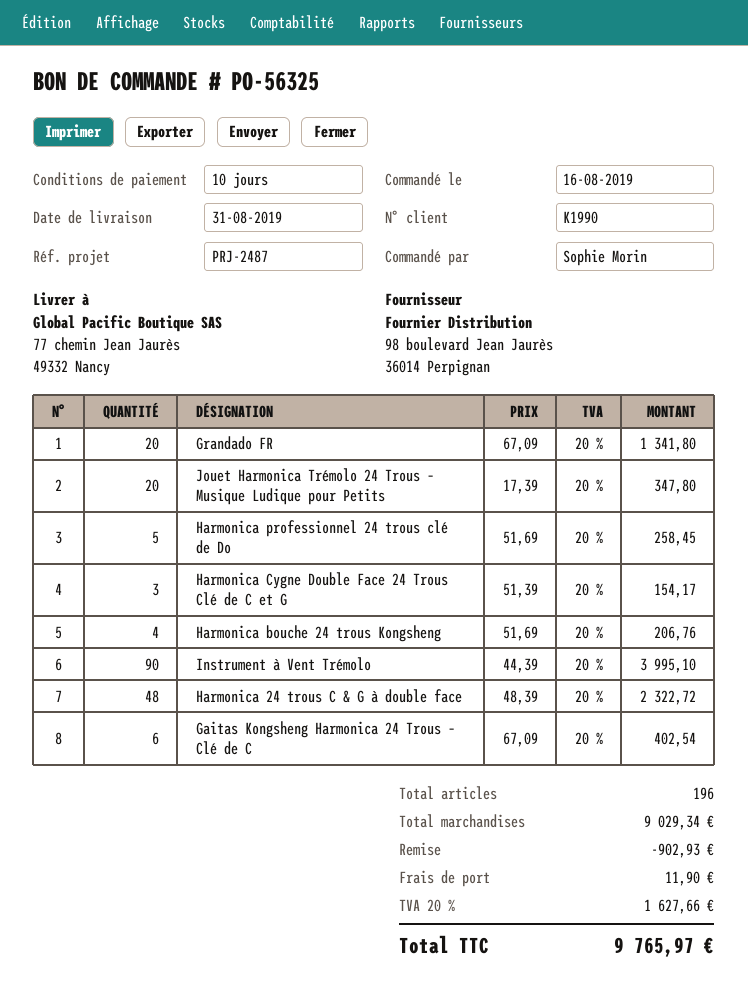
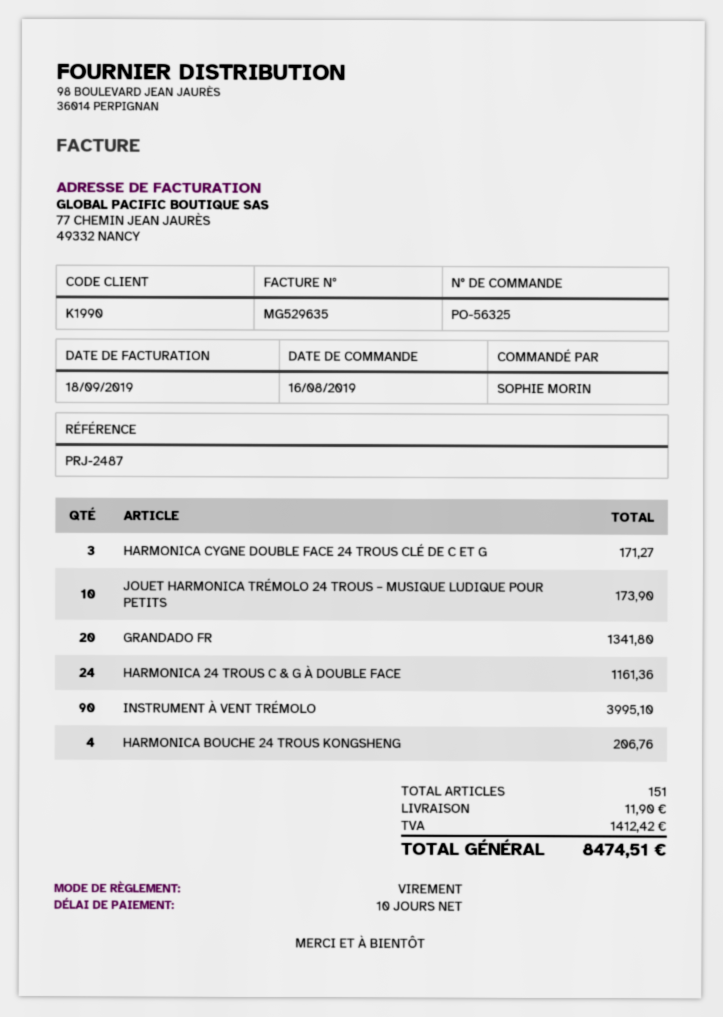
Jouet Harmonica Trémolo 24 Trous – Musique Ludique pour Petits: 20 for 347.80 -> 10 for 173.90
Harmonica professionnel 24 trous clé de Do: 5 for 258.45 -> none
Harmonica Cygne Double Face 24 Trous Clé de C et G: 3 for 154.17 -> 3 for 171.27
Harmonica 24 trous C & G à double face: 48 for 2322.72 -> 24 for 1161.36
Gaitas Kongsheng Harmonica 24 Trous – Clé de C: 6 for 402.54 -> none
total quantity: 196 -> 151
discount: 902.93 -> none
tax: 1627.66 -> 1412.42
total: 9765.97 -> 8474.51

